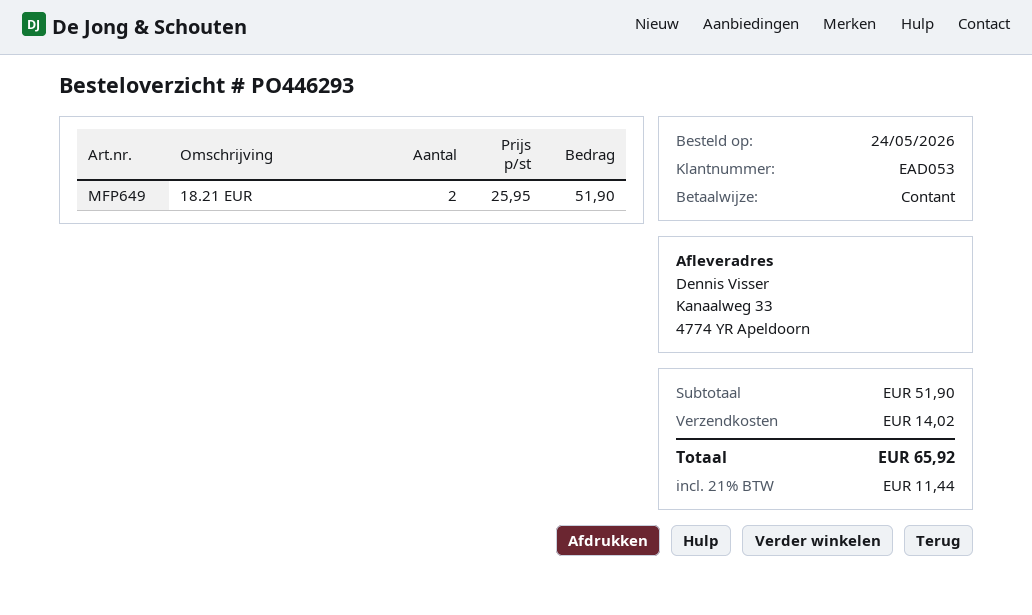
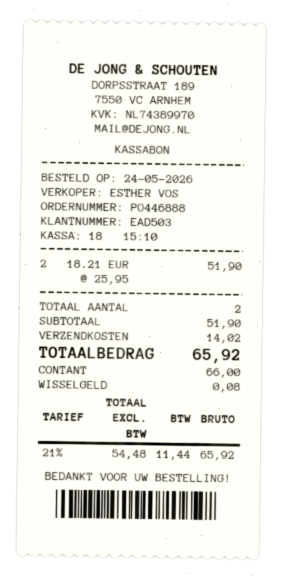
order number: PO446293 -> PO446888
customer number: EAD053 -> EAD503

